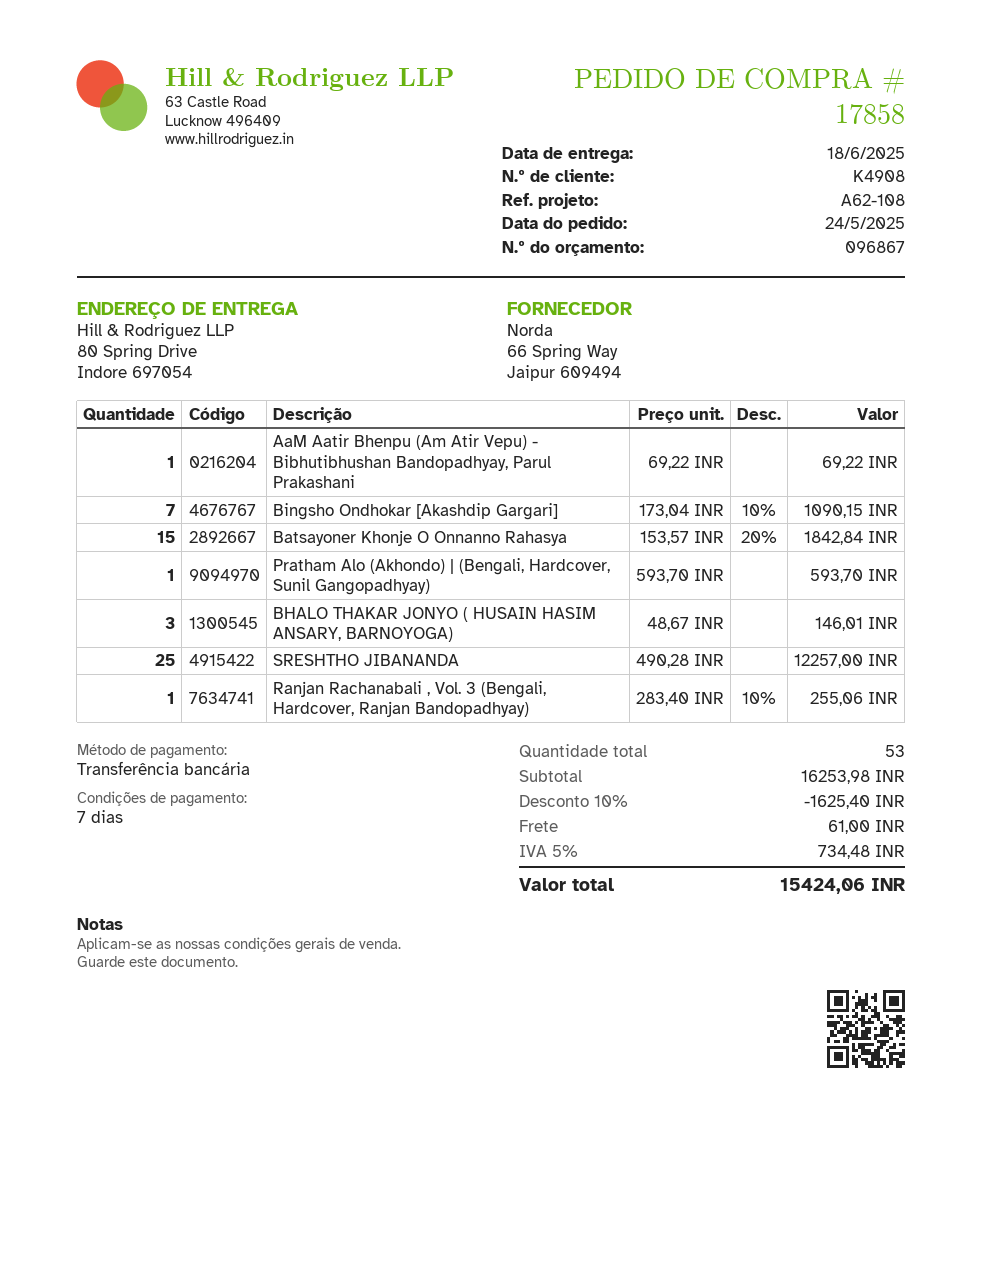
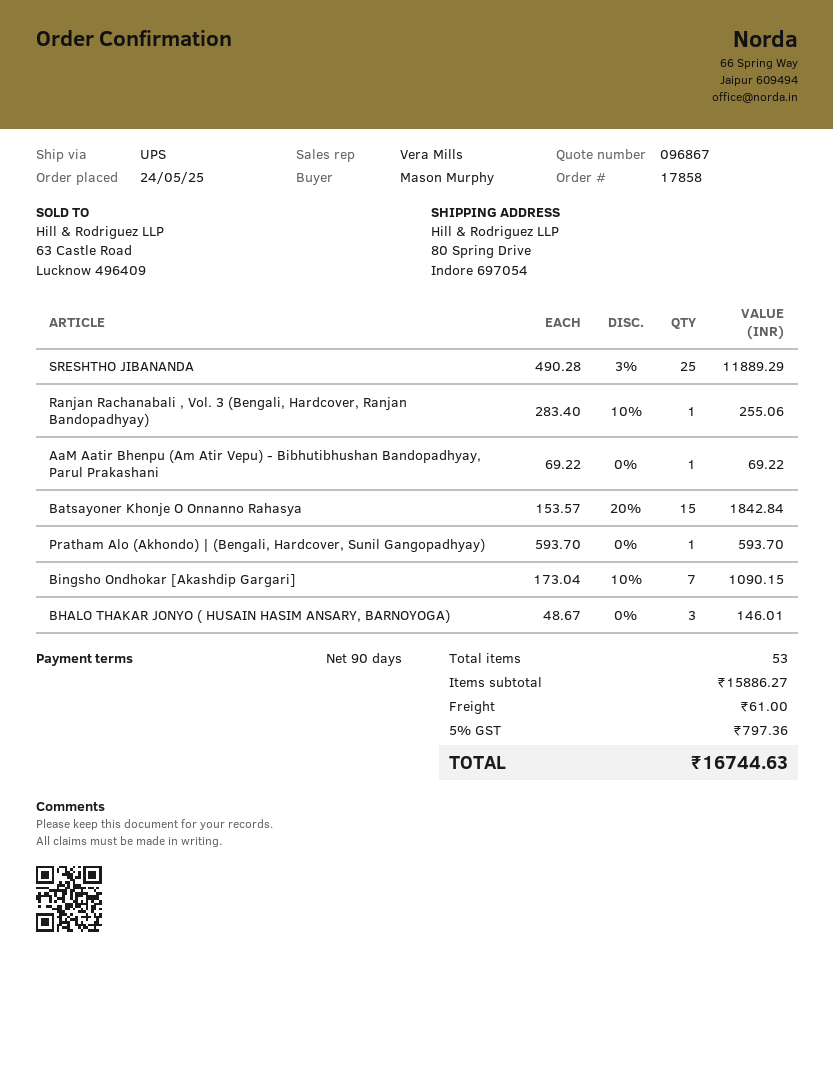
payment terms: 7 days -> 90 days
SRESHTHO JIBANANDA: 25 x 490.28 = 12257.00 -> 25 x 490.28 - 3% = 11889.29
subtotal: 16253.98 -> 15886.27
discount: 10% = 1625.40 -> none
tax: 5% = 734.48 -> 5% = 797.36
total: 15424.06 -> 16744.63

